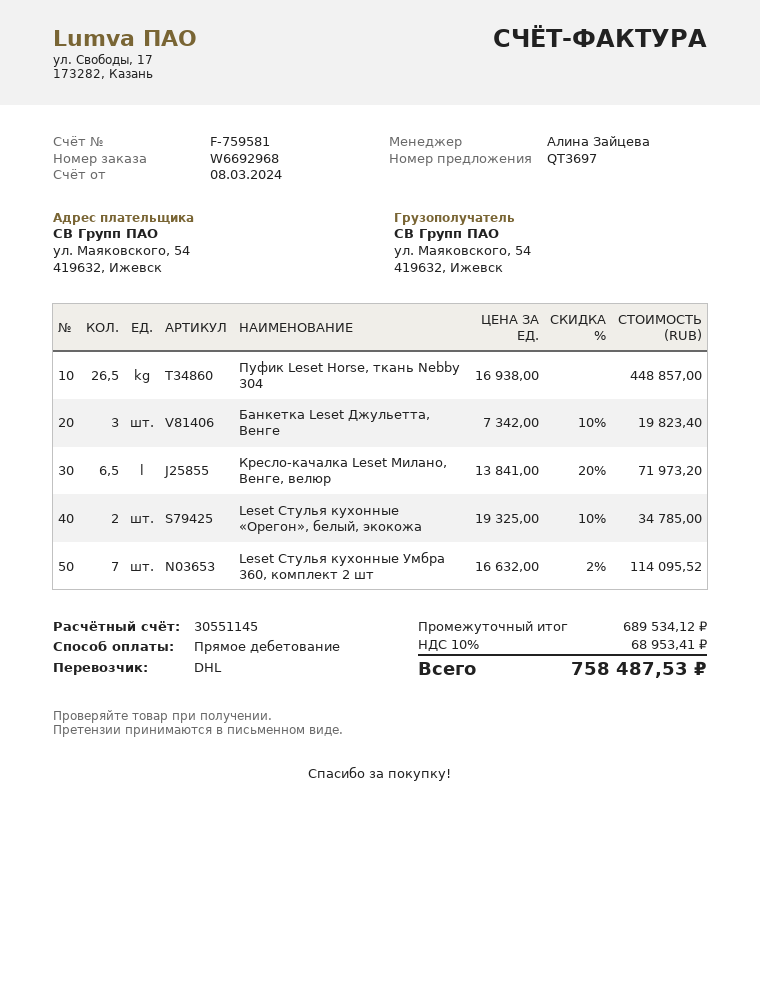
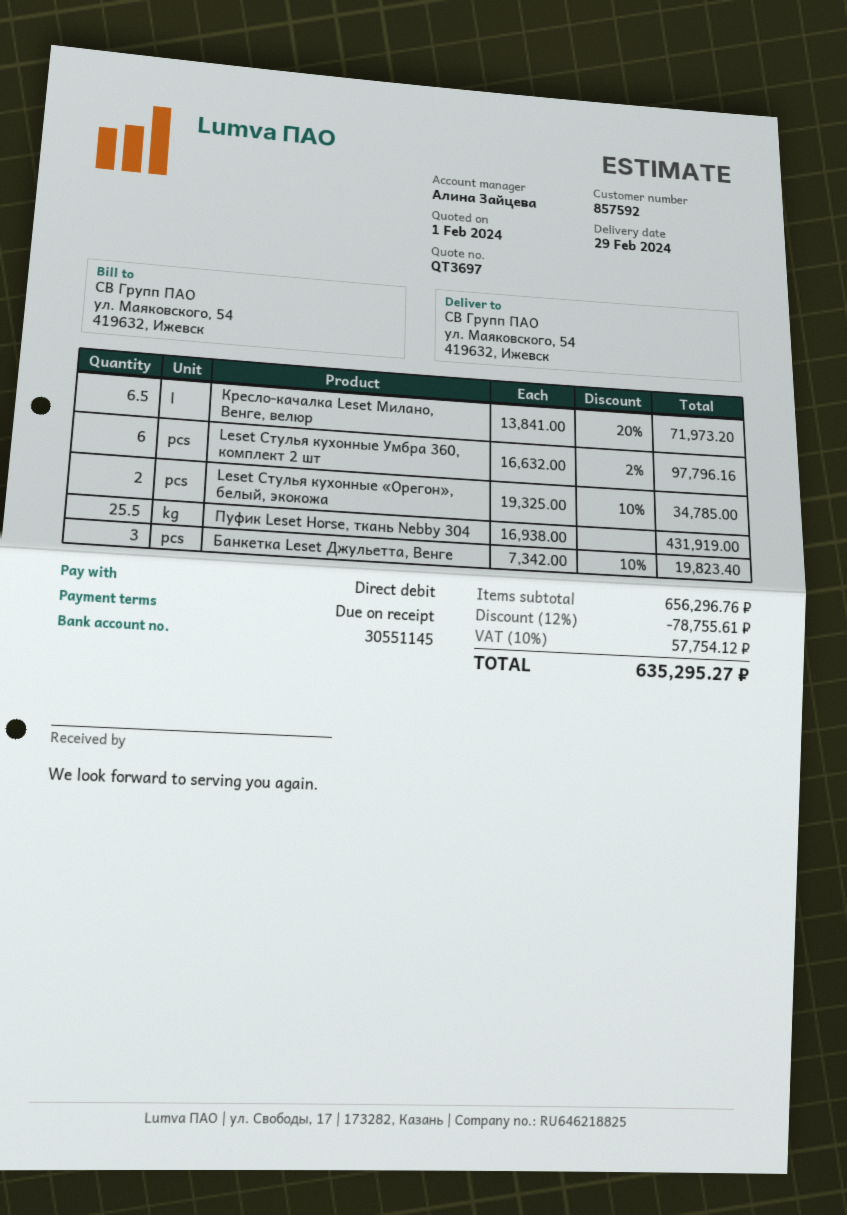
Пуфик Leset Horse, ткань Nebby 304: 26.5 x 16938.00 = 448857.00 -> 25.5 x 16938.00 = 431919.00
Leset Стулья кухонные Умбра 360, комплект 2 шт: 7 x 16632.00 - 2% = 114095.52 -> 6 x 16632.00 - 2% = 97796.16
subtotal: 689534.12 -> 656296.76
discount: none -> 12% = 78755.61
tax: 10% = 68953.41 -> 10% = 57754.12
total: 758487.53 -> 635295.27

